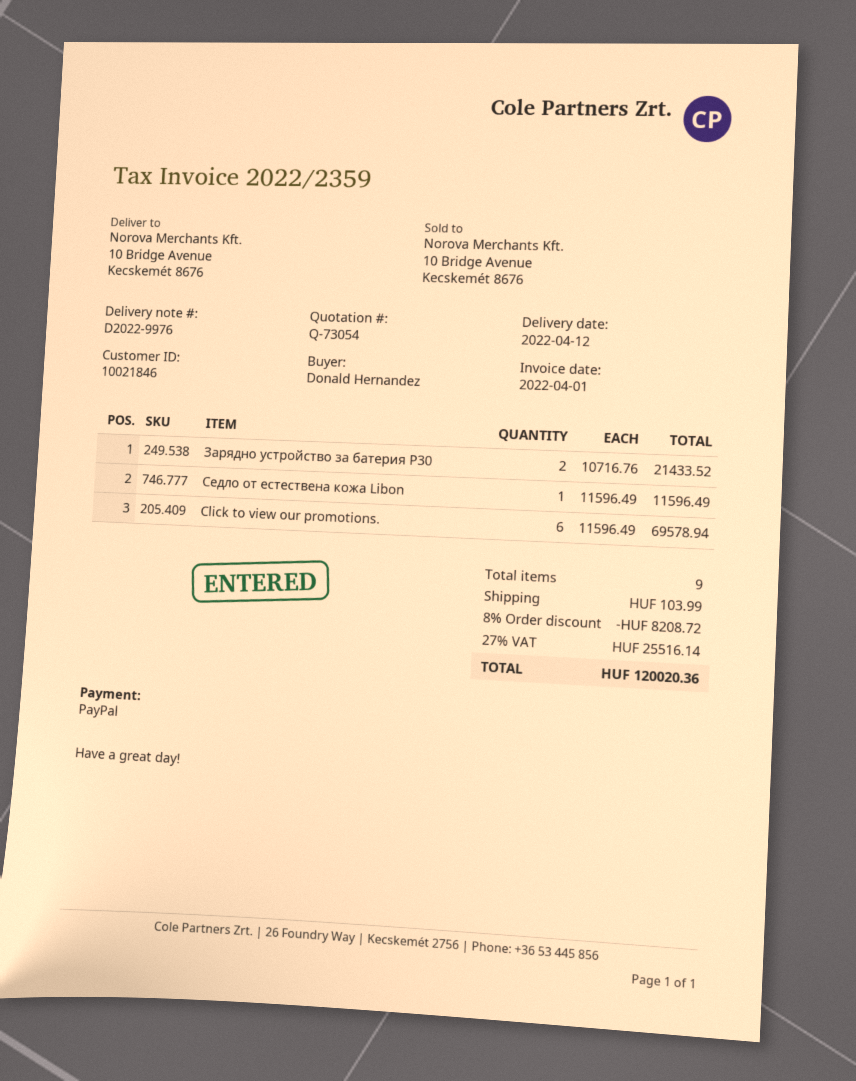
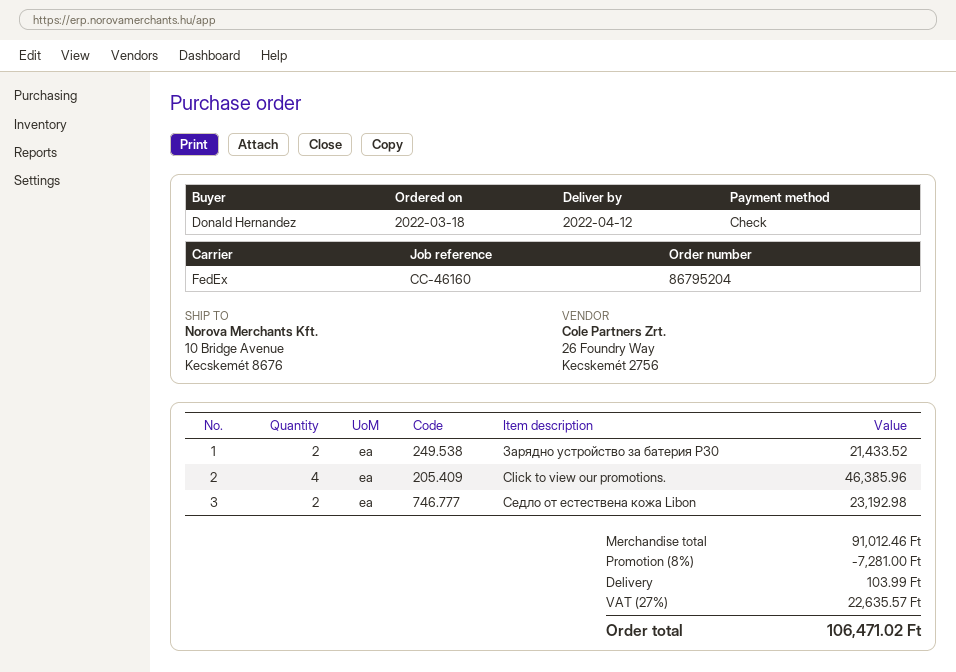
payment method: PayPal -> cheque
Седло от естествена кожа Libon: 1 for 11596.49 -> 2 for 23192.98
Click to view our promotions.: 6 for 69578.94 -> 4 for 46385.96
discount: 8% = 8208.72 -> 8% = 7281.00
tax: 27% = 25516.14 -> 27% = 22635.57
total: 120020.36 -> 106471.02

